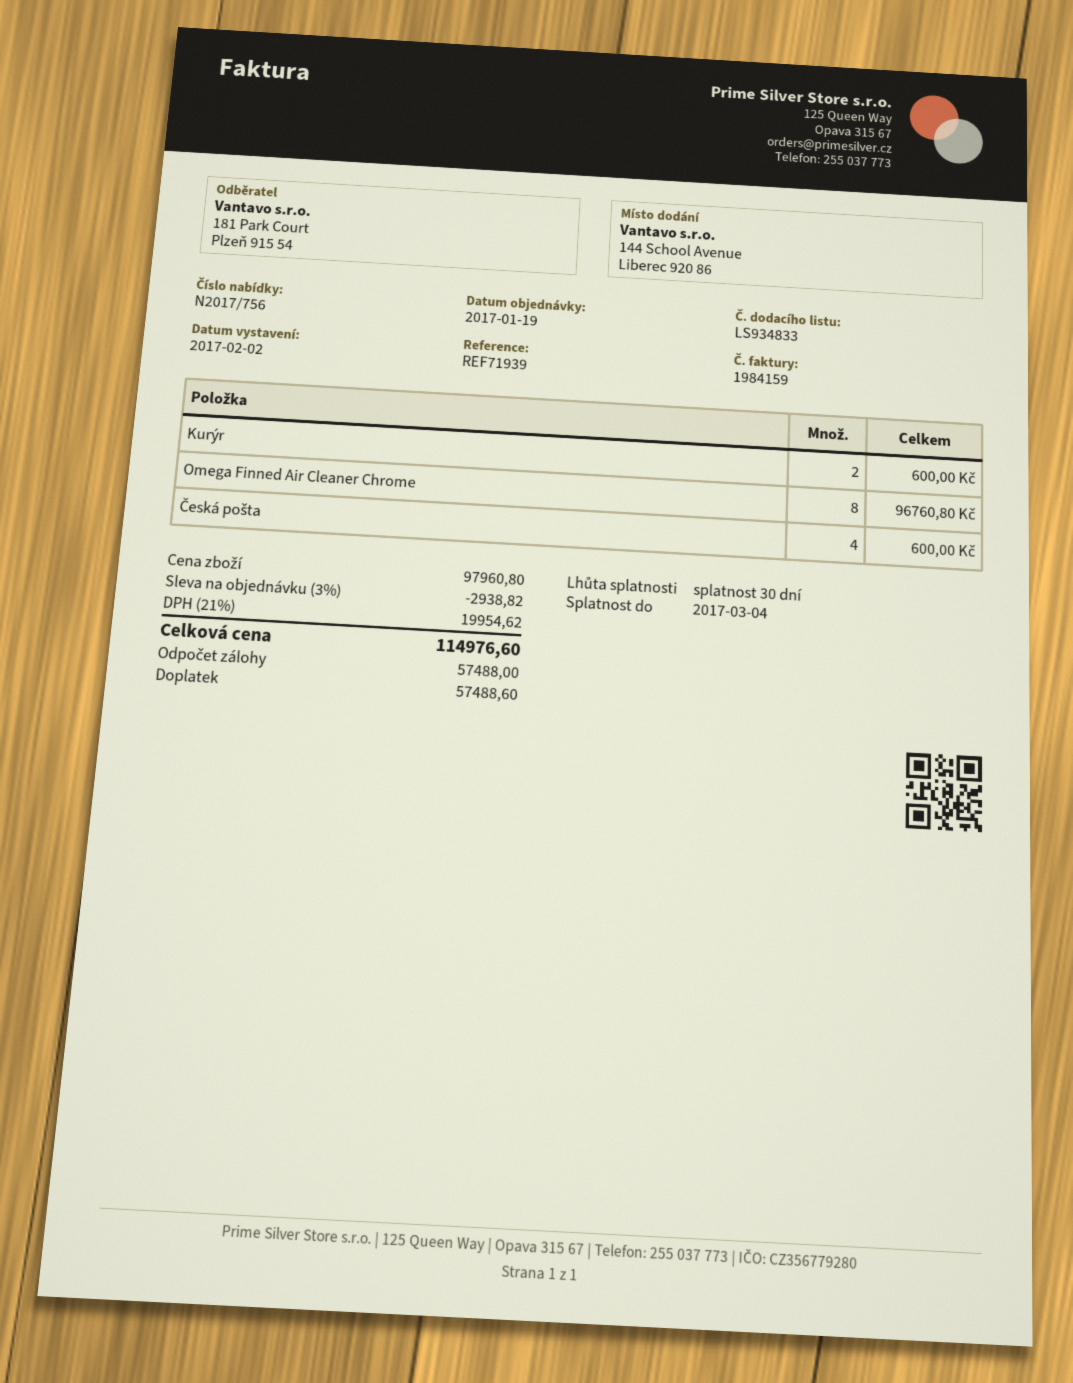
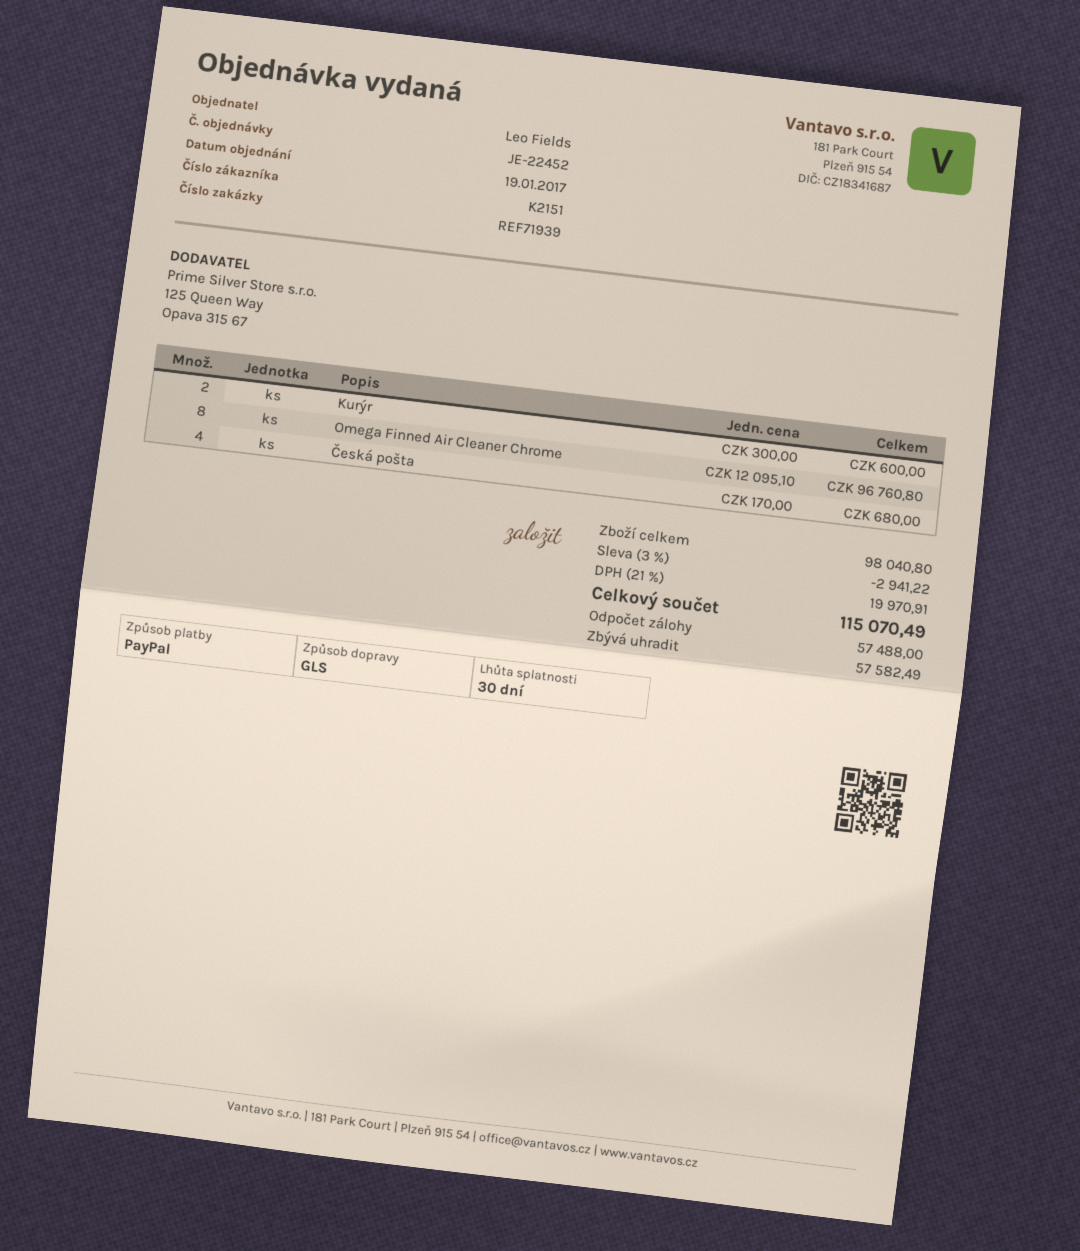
Česká pošta: 4 for 600.00 -> 4 for 680.00
subtotal: 97960.80 -> 98040.80
discount: 3% = 2938.82 -> 3% = 2941.22
tax: 21% = 19954.62 -> 21% = 19970.91
total: 114976.60 -> 115070.49
balance: 57488.60 -> 57582.49

